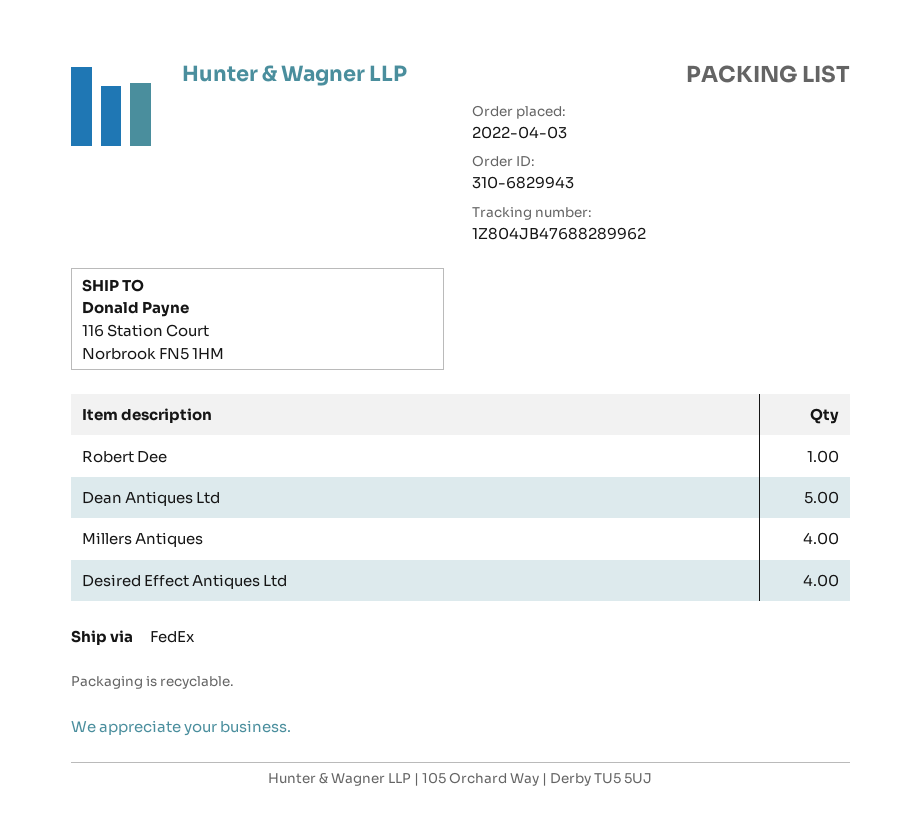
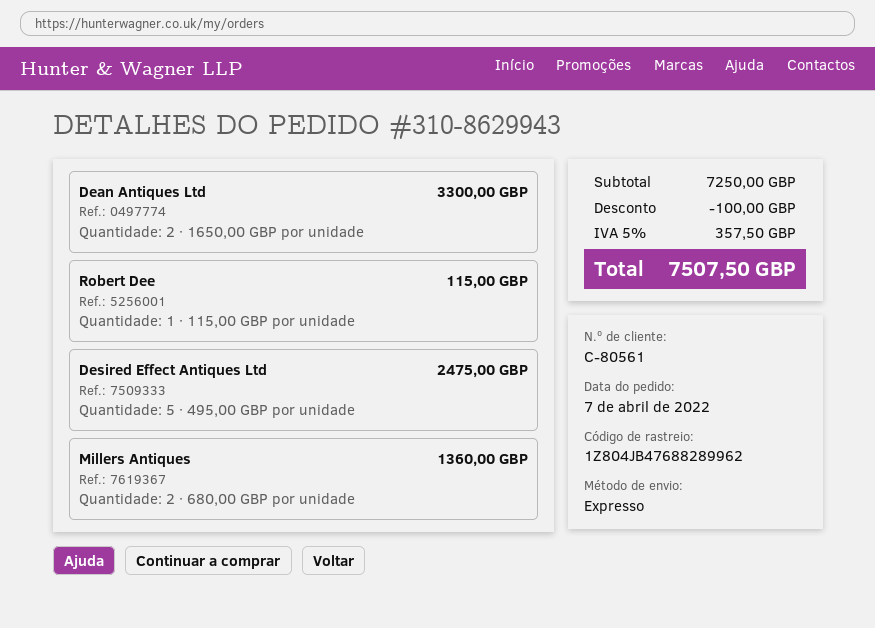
order number: 310-6829943 -> 310-8629943
order date: 2022-04-03 -> 2022-04-07
shipping method: FedEx -> express
Dean Antiques Ltd: 5 -> 2
Millers Antiques: 4 -> 2
Desired Effect Antiques Ltd: 4 -> 5

